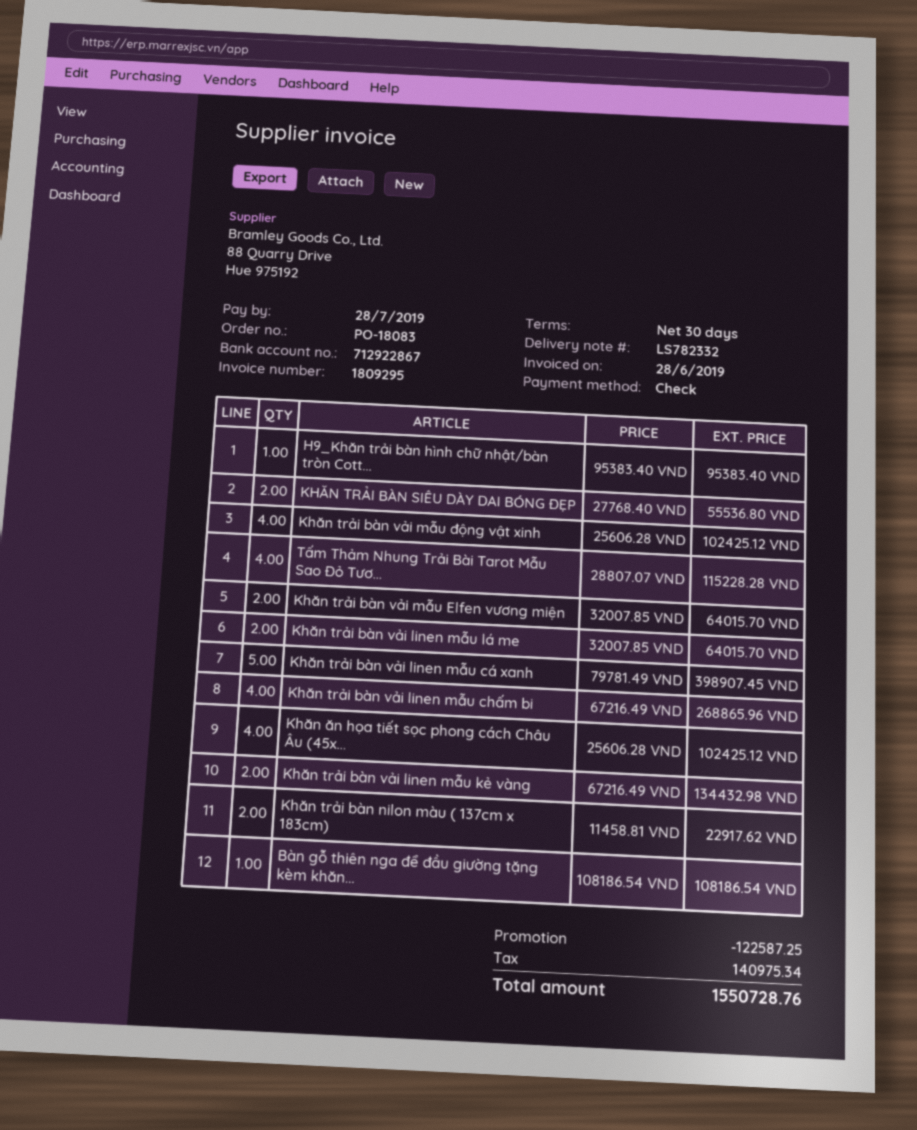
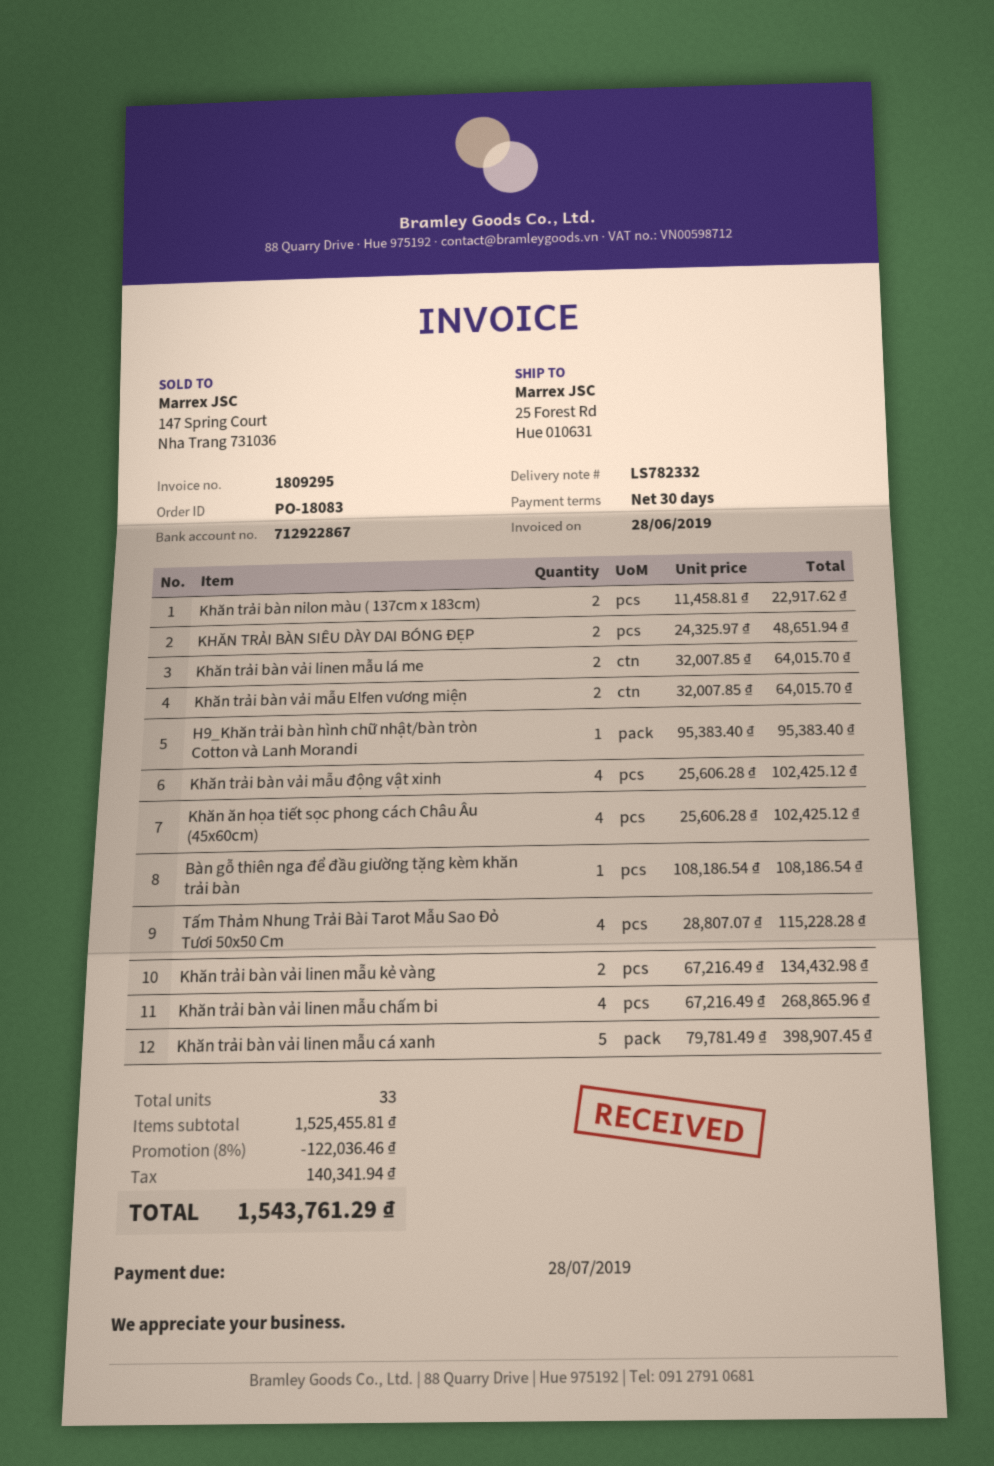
KHĂN TRẢI BÀN SIÊU DÀY DAI BÓNG ĐẸP: 2 x 27768.40 = 55536.80 -> 2 x 24325.97 = 48651.94
discount: 122587.25 -> 122036.46
tax: 140975.34 -> 140341.94
total: 1550728.76 -> 1543761.29

